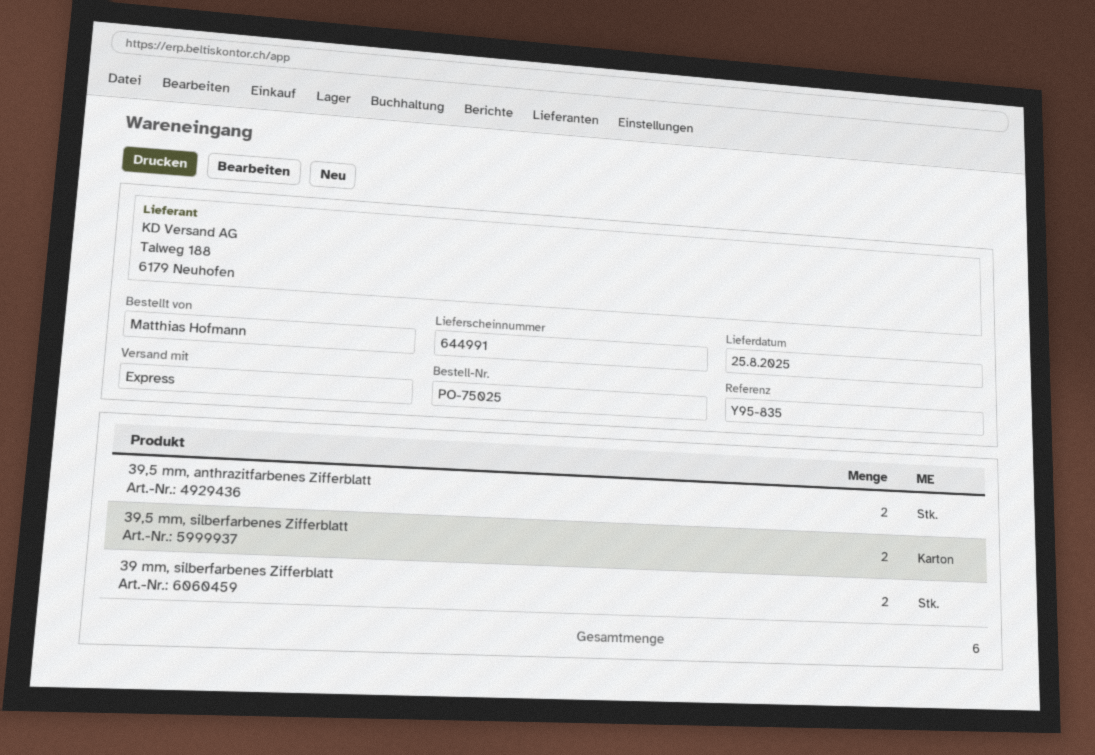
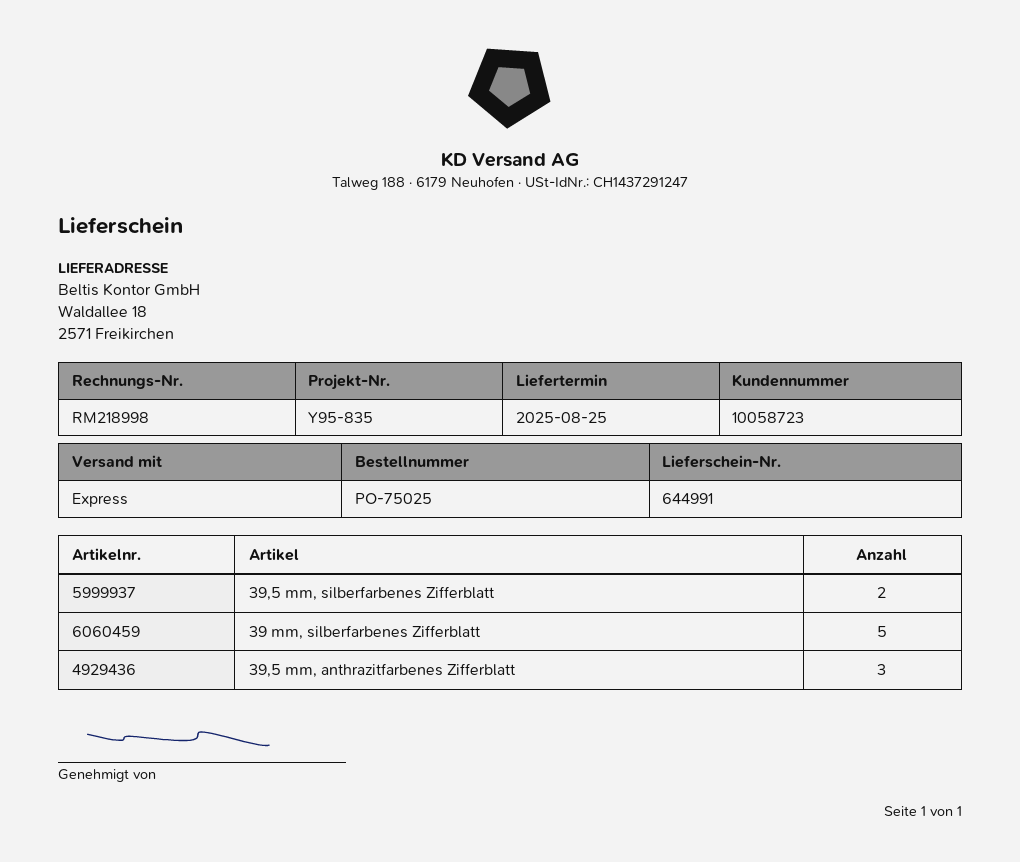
39,5 mm, anthrazitfarbenes Zifferblatt: 2 -> 3
39 mm, silberfarbenes Zifferblatt: 2 -> 5

